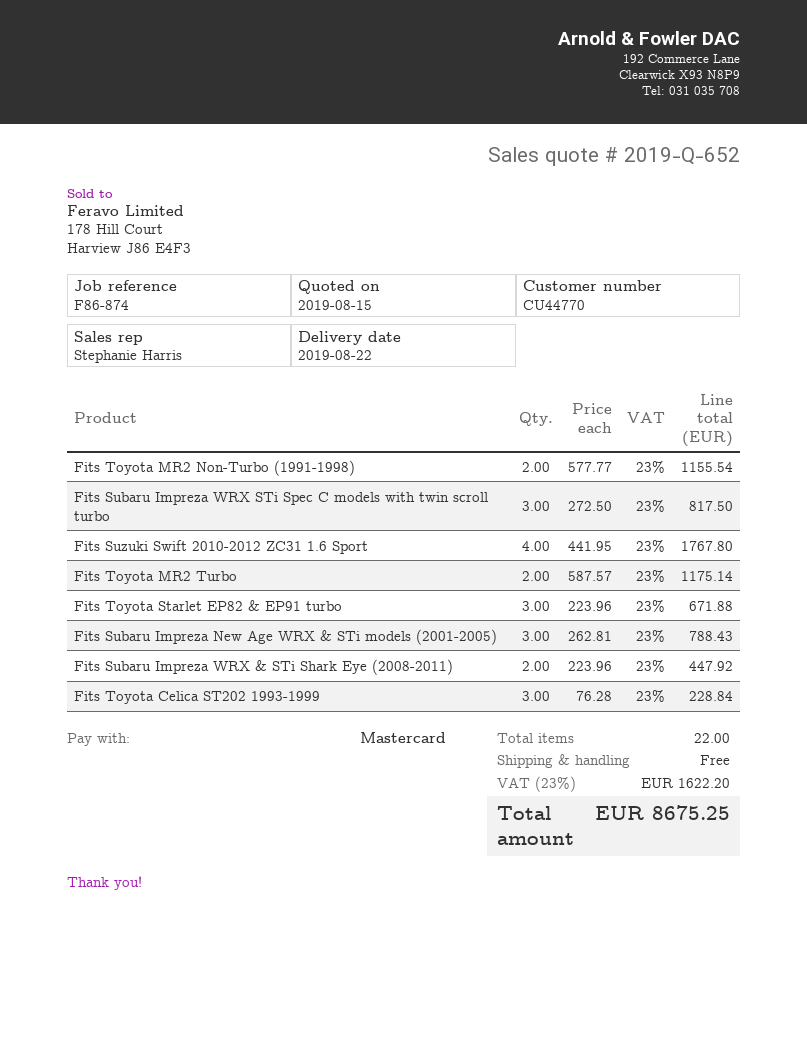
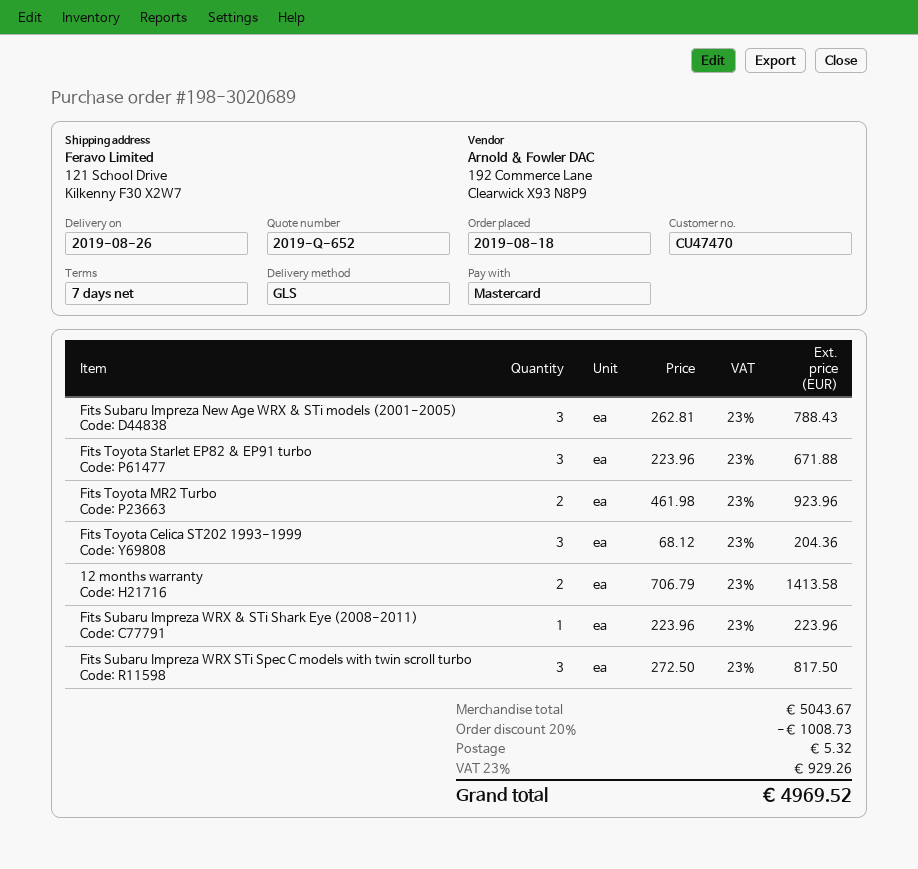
delivery date: 2019-08-22 -> 2019-08-26
customer number: CU44770 -> CU47470
Fits Toyota MR2 Non-Turbo (1991-1998): 2 x 577.77 = 1155.54 -> none
Fits Suzuki Swift 2010-2012 ZC31 1.6 Sport: 4 x 441.95 = 1767.80 -> none
Fits Toyota MR2 Turbo: 2 x 587.57 = 1175.14 -> 2 x 461.98 = 923.96
Fits Subaru Impreza WRX & STi Shark Eye (2008-2011): 2 x 223.96 = 447.92 -> 1 x 223.96 = 223.96
Fits Toyota Celica ST202 1993-1999: 3 x 76.28 = 228.84 -> 3 x 68.12 = 204.36
12 months warranty: none -> 2 x 706.79 = 1413.58
discount: none -> 20% = 1008.73
shipping: 0.00 -> 5.32
tax: 23% = 1622.20 -> 23% = 929.26
total: 8675.25 -> 4969.52

